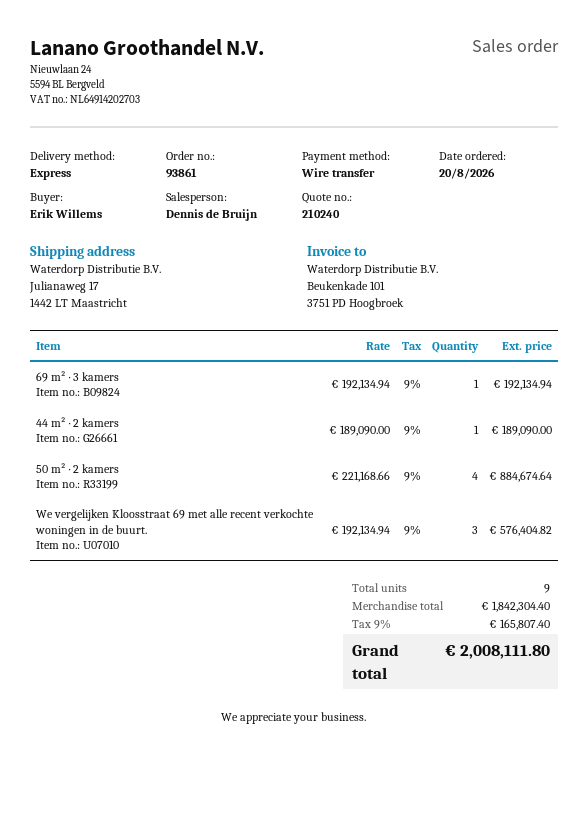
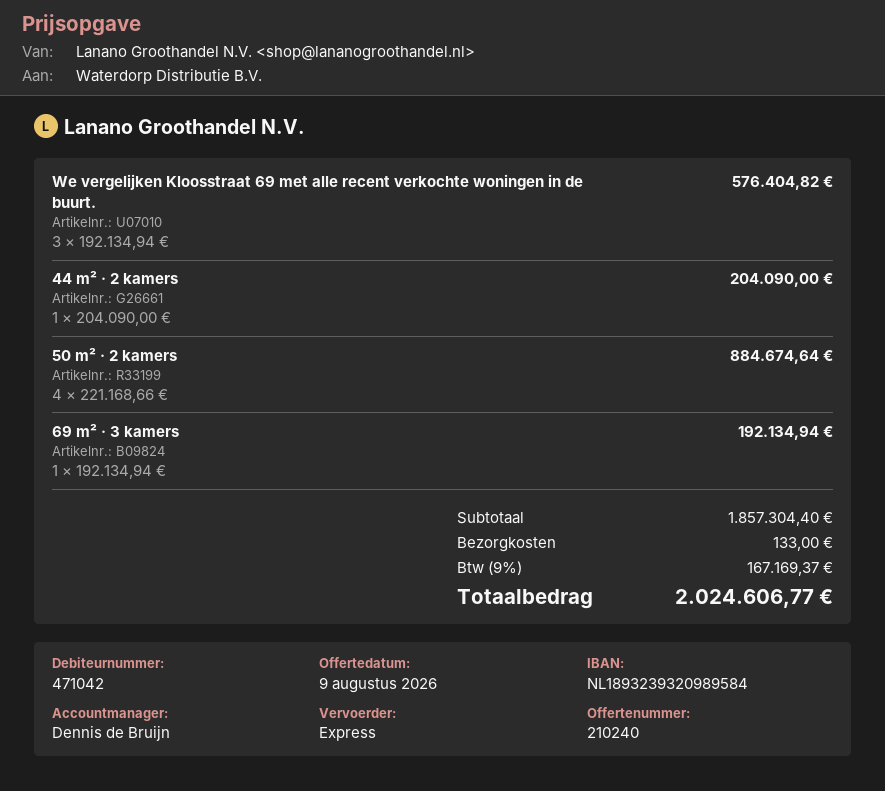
44 m² · 2 kamers: 1 x 189090.00 = 189090.00 -> 1 x 204090.00 = 204090.00
subtotal: 1842304.40 -> 1857304.40
shipping: none -> 133.00
tax: 9% = 165807.40 -> 9% = 167169.37
total: 2008111.80 -> 2024606.77

